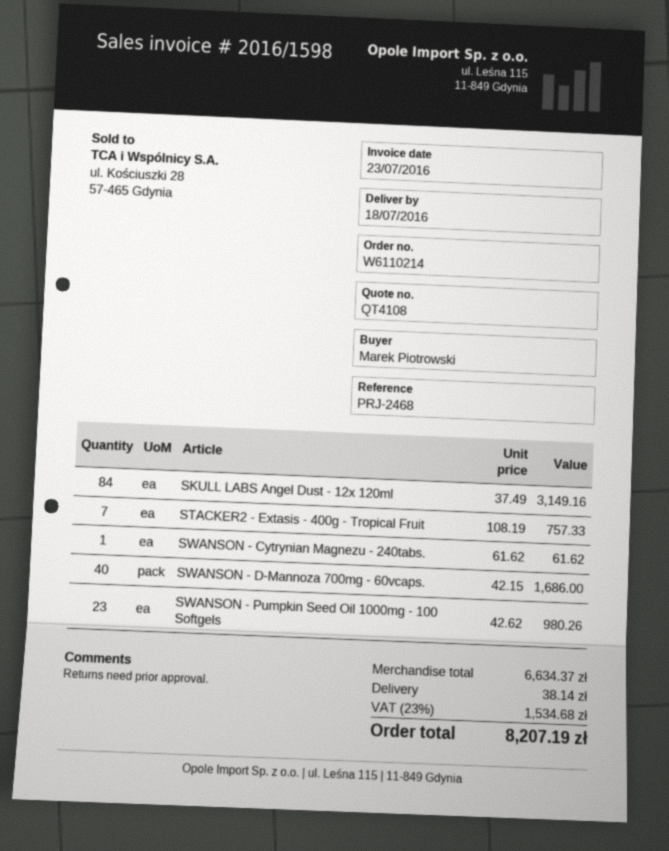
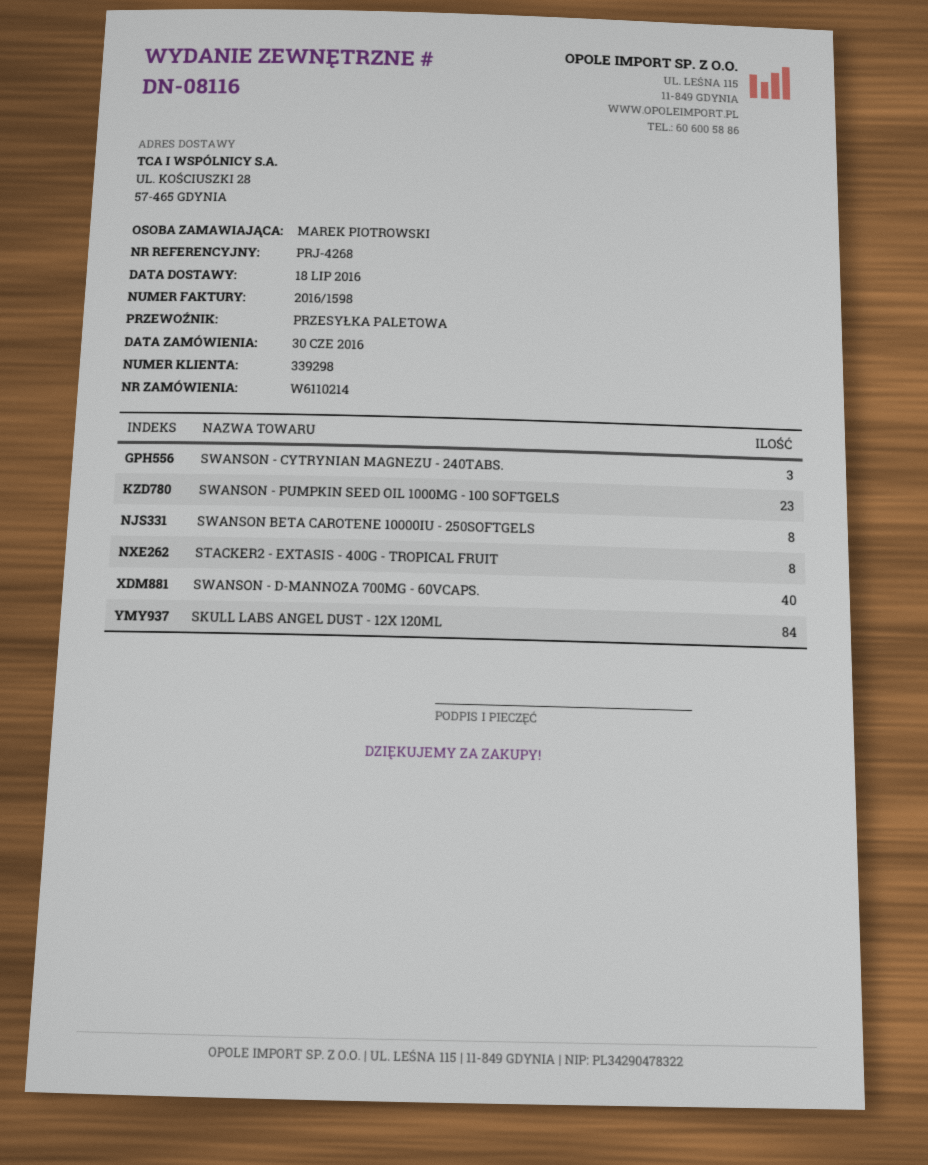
reference: PRJ-2468 -> PRJ-4268
STACKER2 - Extasis - 400g - Tropical Fruit: 7 -> 8
SWANSON - Cytrynian Magnezu - 240tabs.: 1 -> 3
SWANSON BETA CAROTENE 10000IU - 250SOFTGELS: none -> 8

